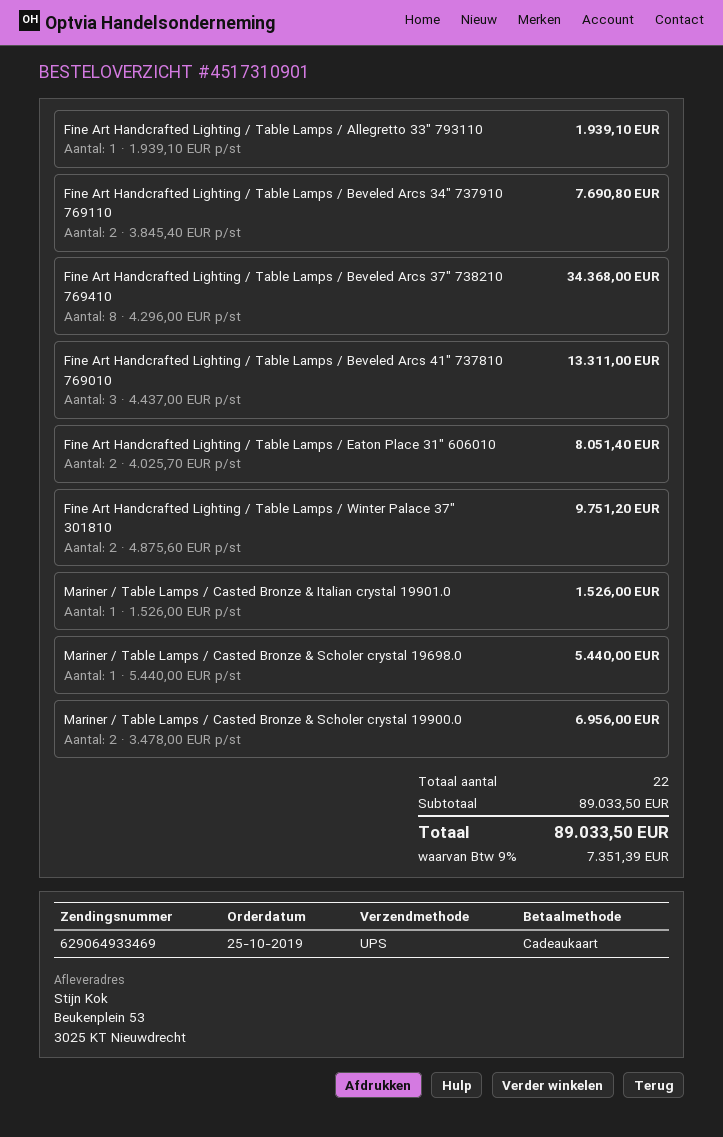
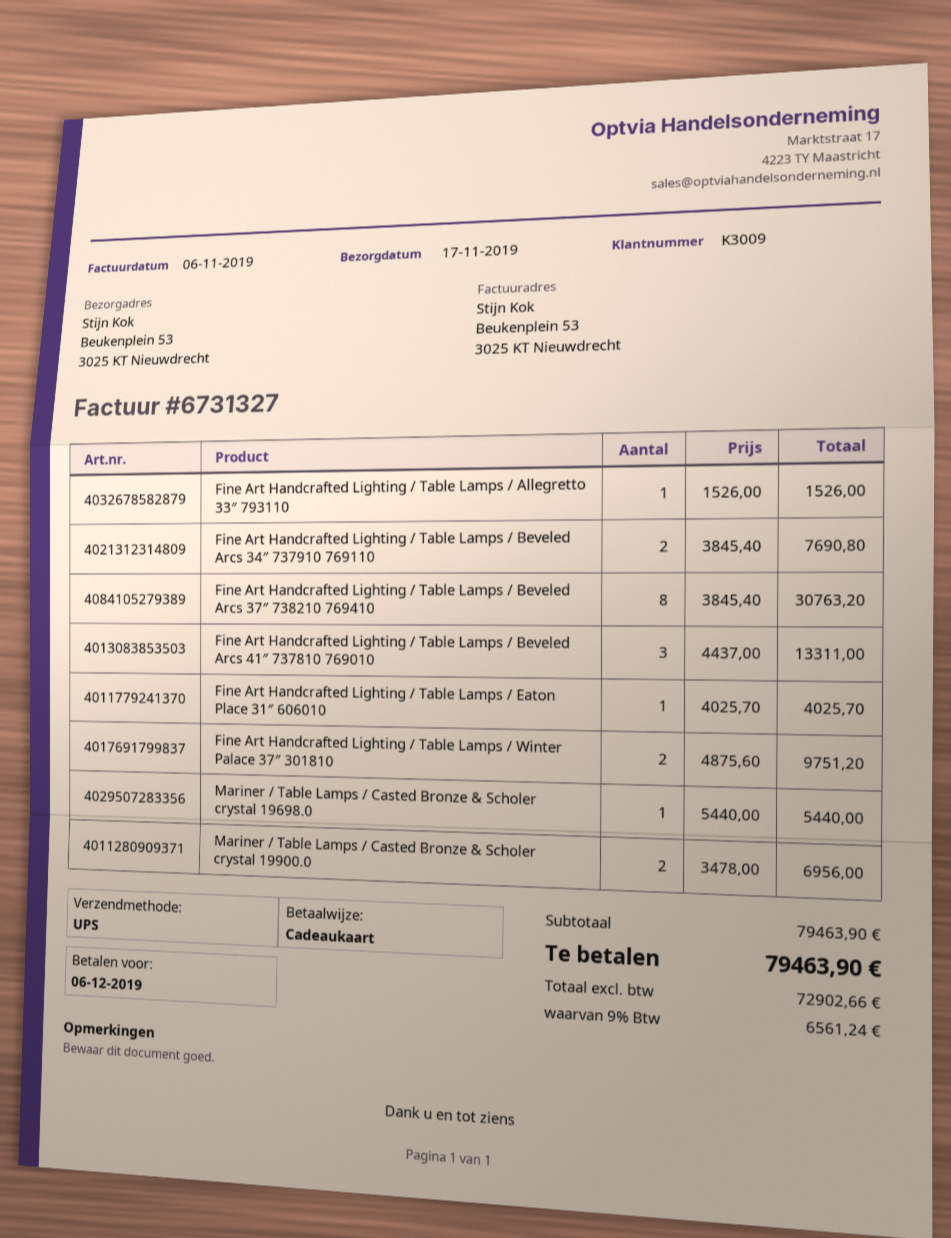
Fine Art Handcrafted Lighting / Table Lamps / Allegretto 33″ 793110: 1 x 1939.10 = 1939.10 -> 1 x 1526.00 = 1526.00
Fine Art Handcrafted Lighting / Table Lamps / Beveled Arcs 37″ 738210 769410: 8 x 4296.00 = 34368.00 -> 8 x 3845.40 = 30763.20
Fine Art Handcrafted Lighting / Table Lamps / Eaton Place 31″ 606010: 2 x 4025.70 = 8051.40 -> 1 x 4025.70 = 4025.70
Mariner / Table Lamps / Casted Bronze & Italian crystal 19901.0: 1 x 1526.00 = 1526.00 -> none
subtotal: 89033.50 -> 79463.90
tax: 9% = 7351.39 -> 9% = 6561.24
total: 89033.50 -> 79463.90

